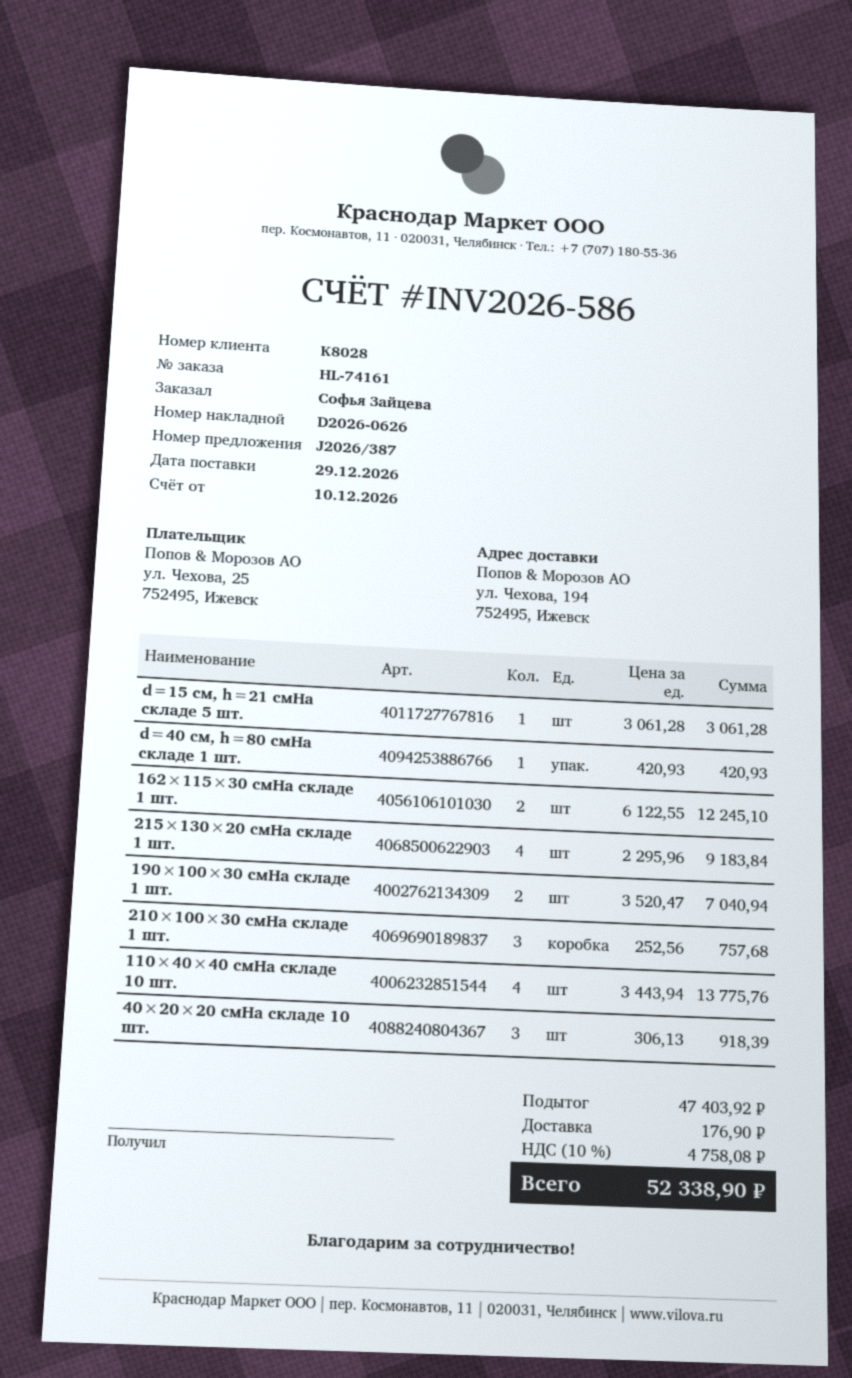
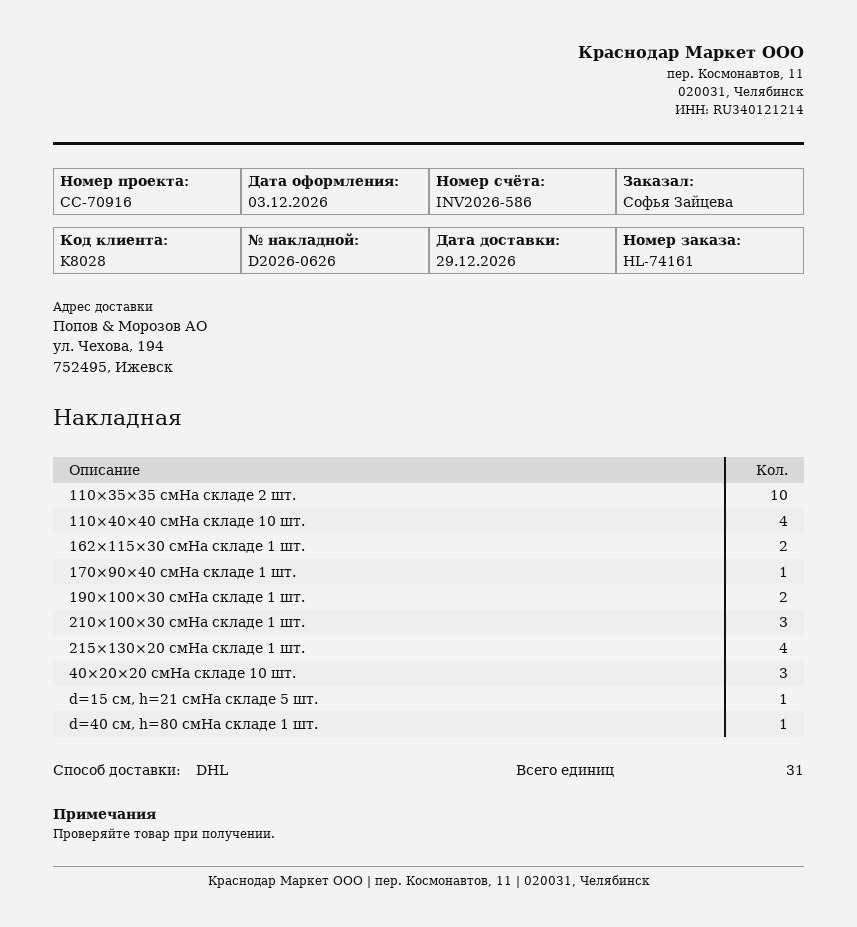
110×35×35 смНа складе 2 шт.: none -> 10
170×90×40 смНа складе 1 шт.: none -> 1

